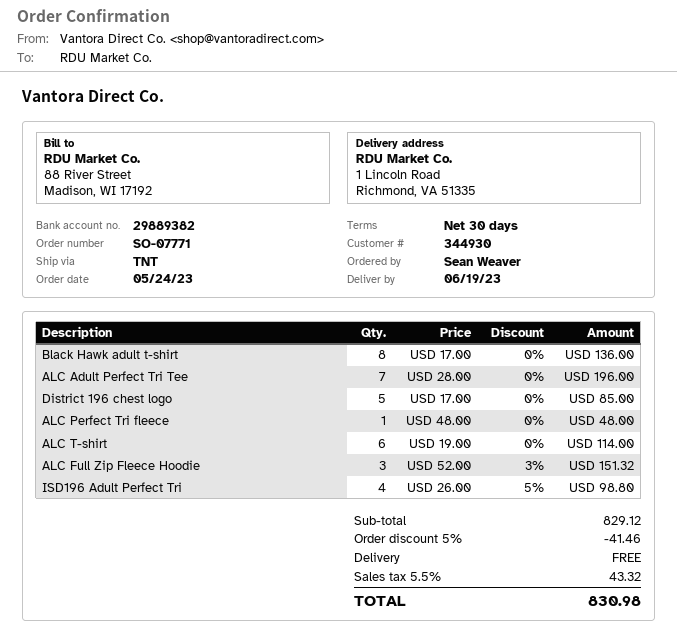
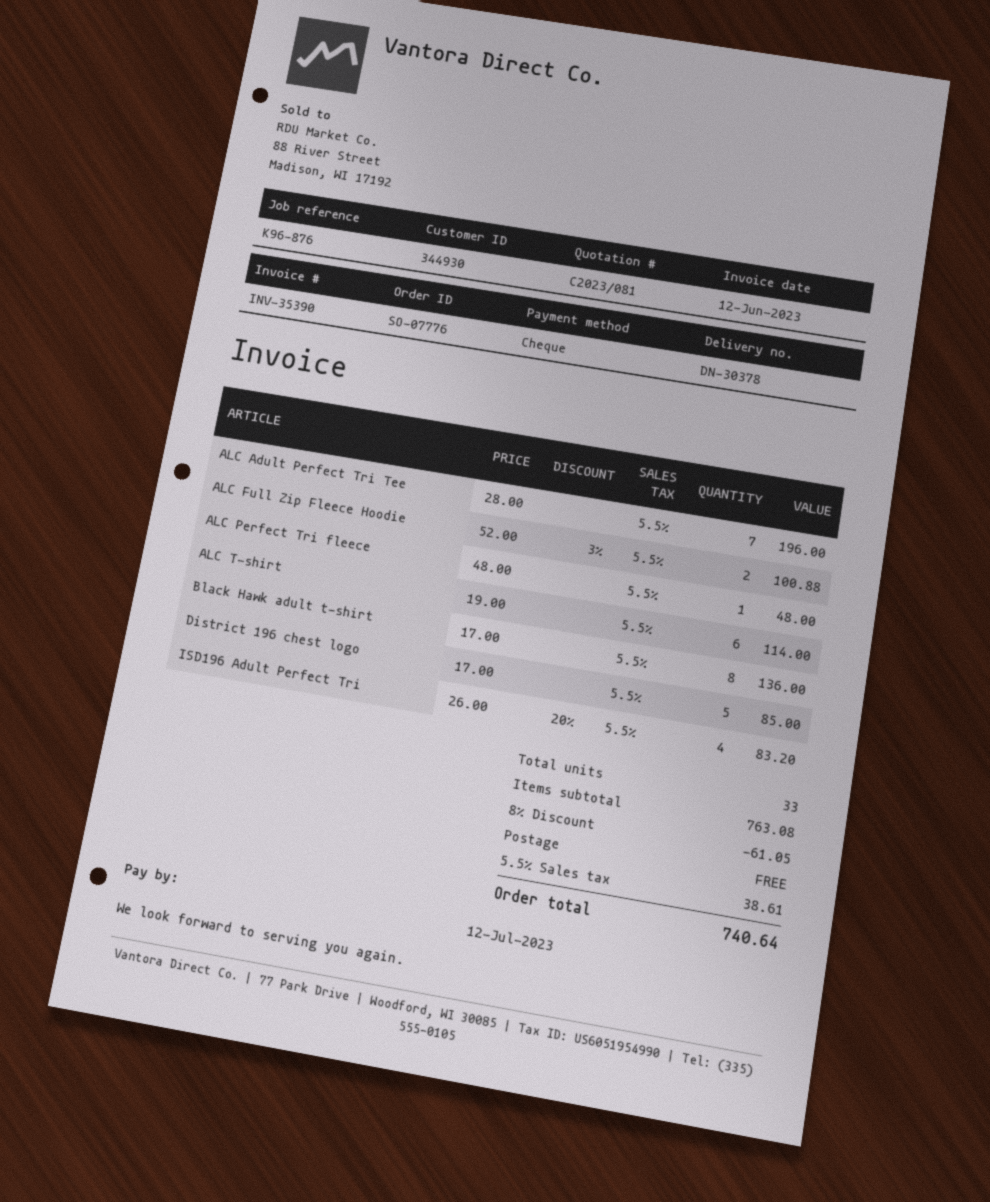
order number: SO-07771 -> SO-07776
ALC Full Zip Fleece Hoodie: 3 x 52.00 - 3% = 151.32 -> 2 x 52.00 - 3% = 100.88
ISD196 Adult Perfect Tri: 4 x 26.00 - 5% = 98.80 -> 4 x 26.00 - 20% = 83.20
subtotal: 829.12 -> 763.08
discount: 5% = 41.46 -> 8% = 61.05
tax: 5.5% = 43.32 -> 5.5% = 38.61
total: 830.98 -> 740.64

